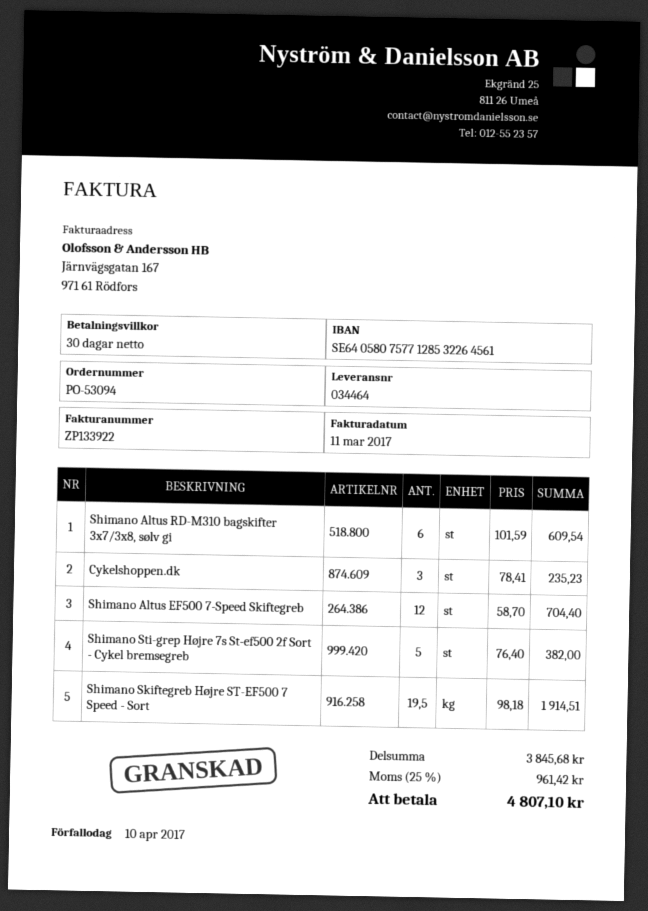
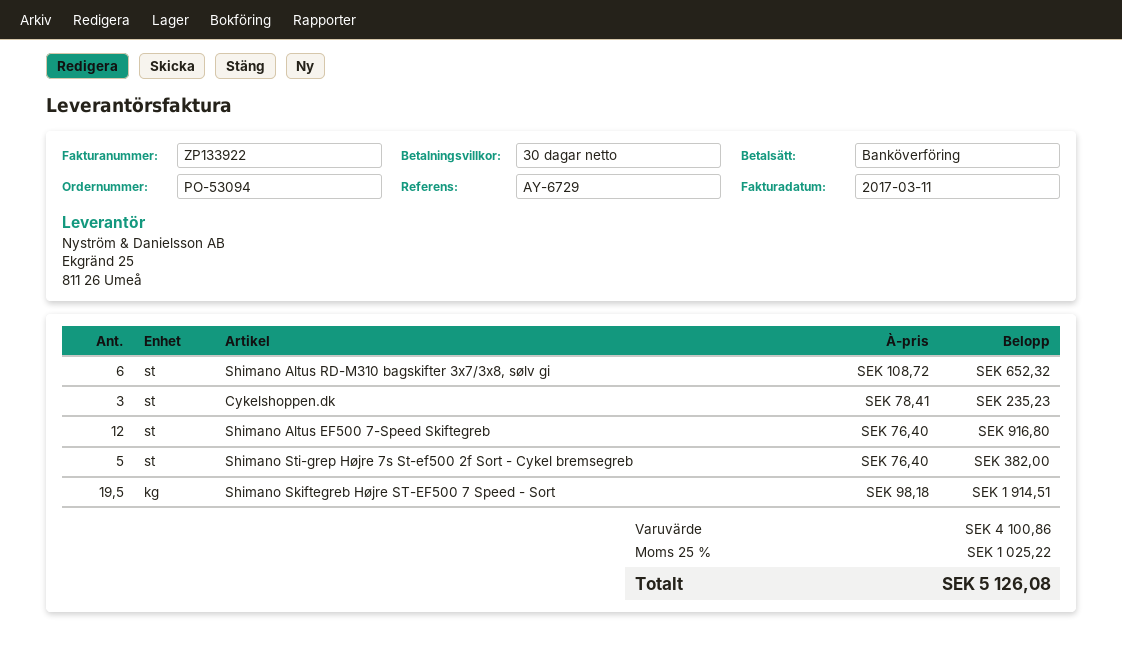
Shimano Altus RD-M310 bagskifter 3x7/3x8, sølv gi: 6 x 101.59 = 609.54 -> 6 x 108.72 = 652.32
Shimano Altus EF500 7-Speed Skiftegreb: 12 x 58.70 = 704.40 -> 12 x 76.40 = 916.80
subtotal: 3845.68 -> 4100.86
tax: 25% = 961.42 -> 25% = 1025.22
total: 4807.10 -> 5126.08

